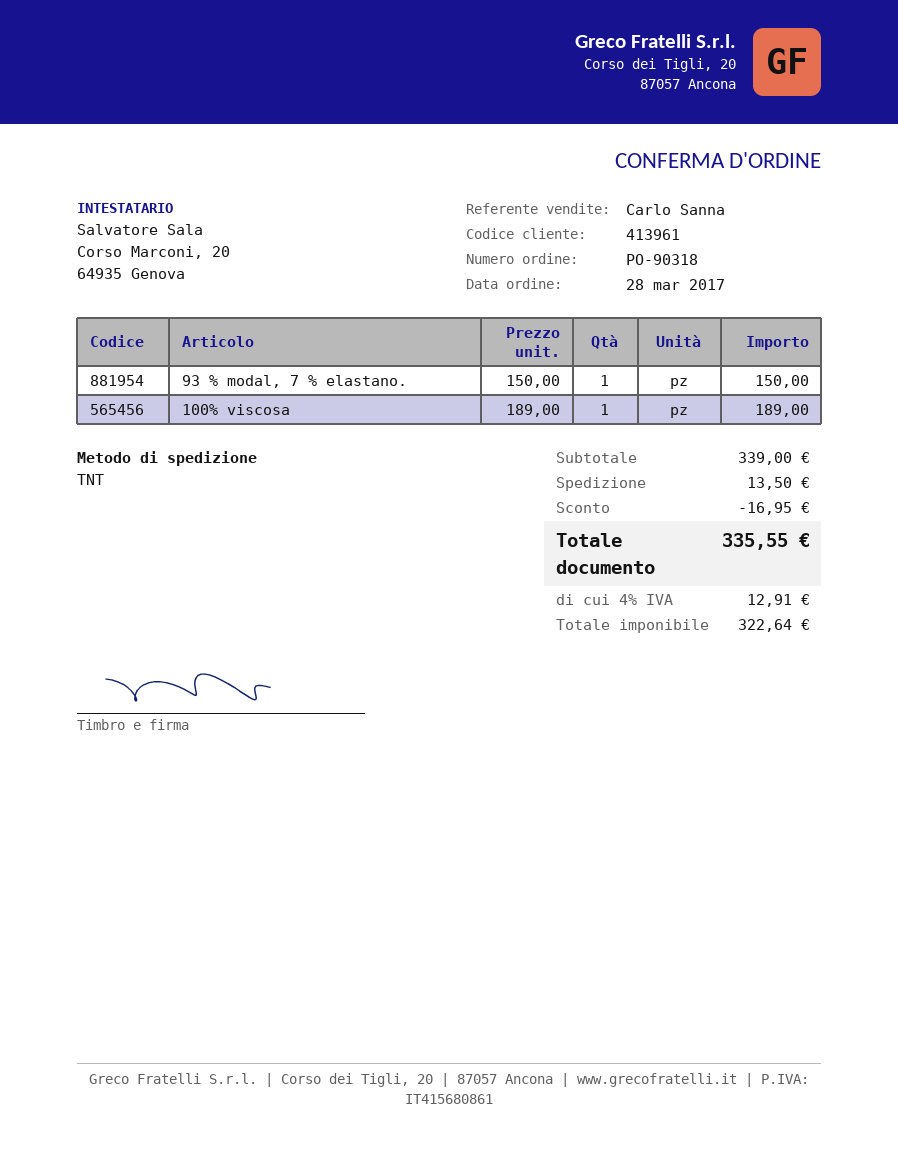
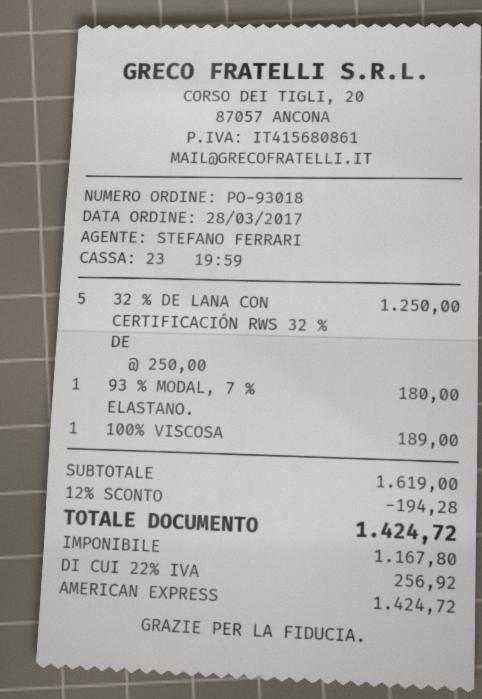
order number: PO-90318 -> PO-93018
sales rep: Carlo Sanna -> STEFANO FERRARI
93 % modal, 7 % elastano.: 1 x 150.00 = 150.00 -> 1 x 180.00 = 180.00
32 % DE LANA CON CERTIFICACIÓN RWS 32 % DE: none -> 5 x 250.00 = 1250.00
subtotal: 339.00 -> 1619.00
discount: 16.95 -> 194.28
shipping: 13.50 -> none
net: 322.64 -> 1167.80
tax: 4% = 12.91 -> 22% = 256.92
total: 335.55 -> 1424.72

